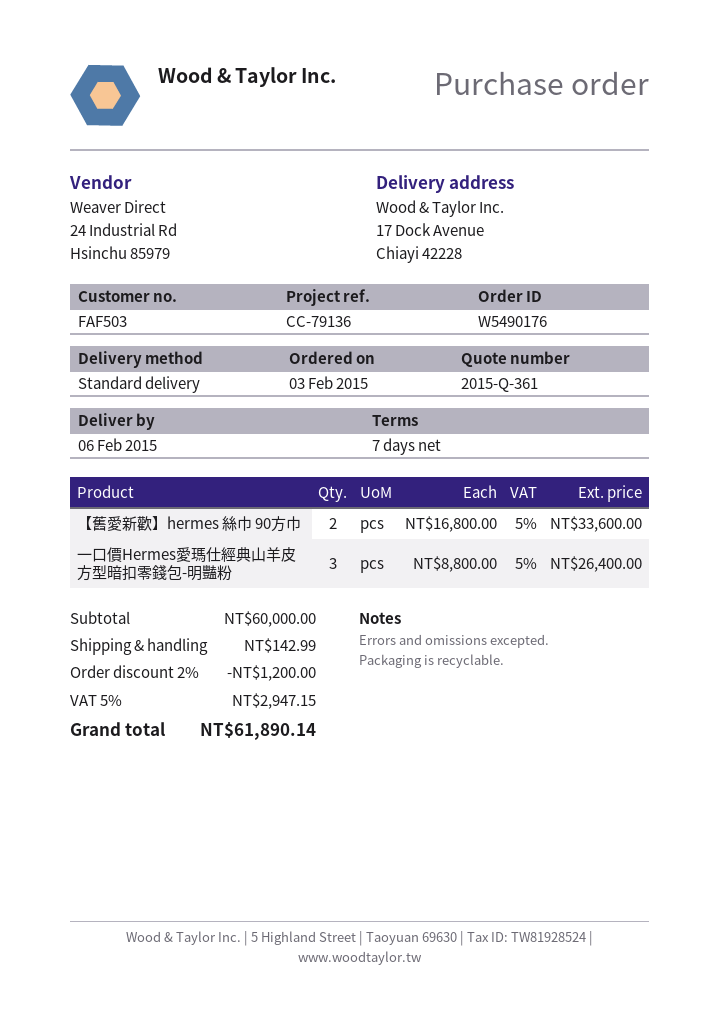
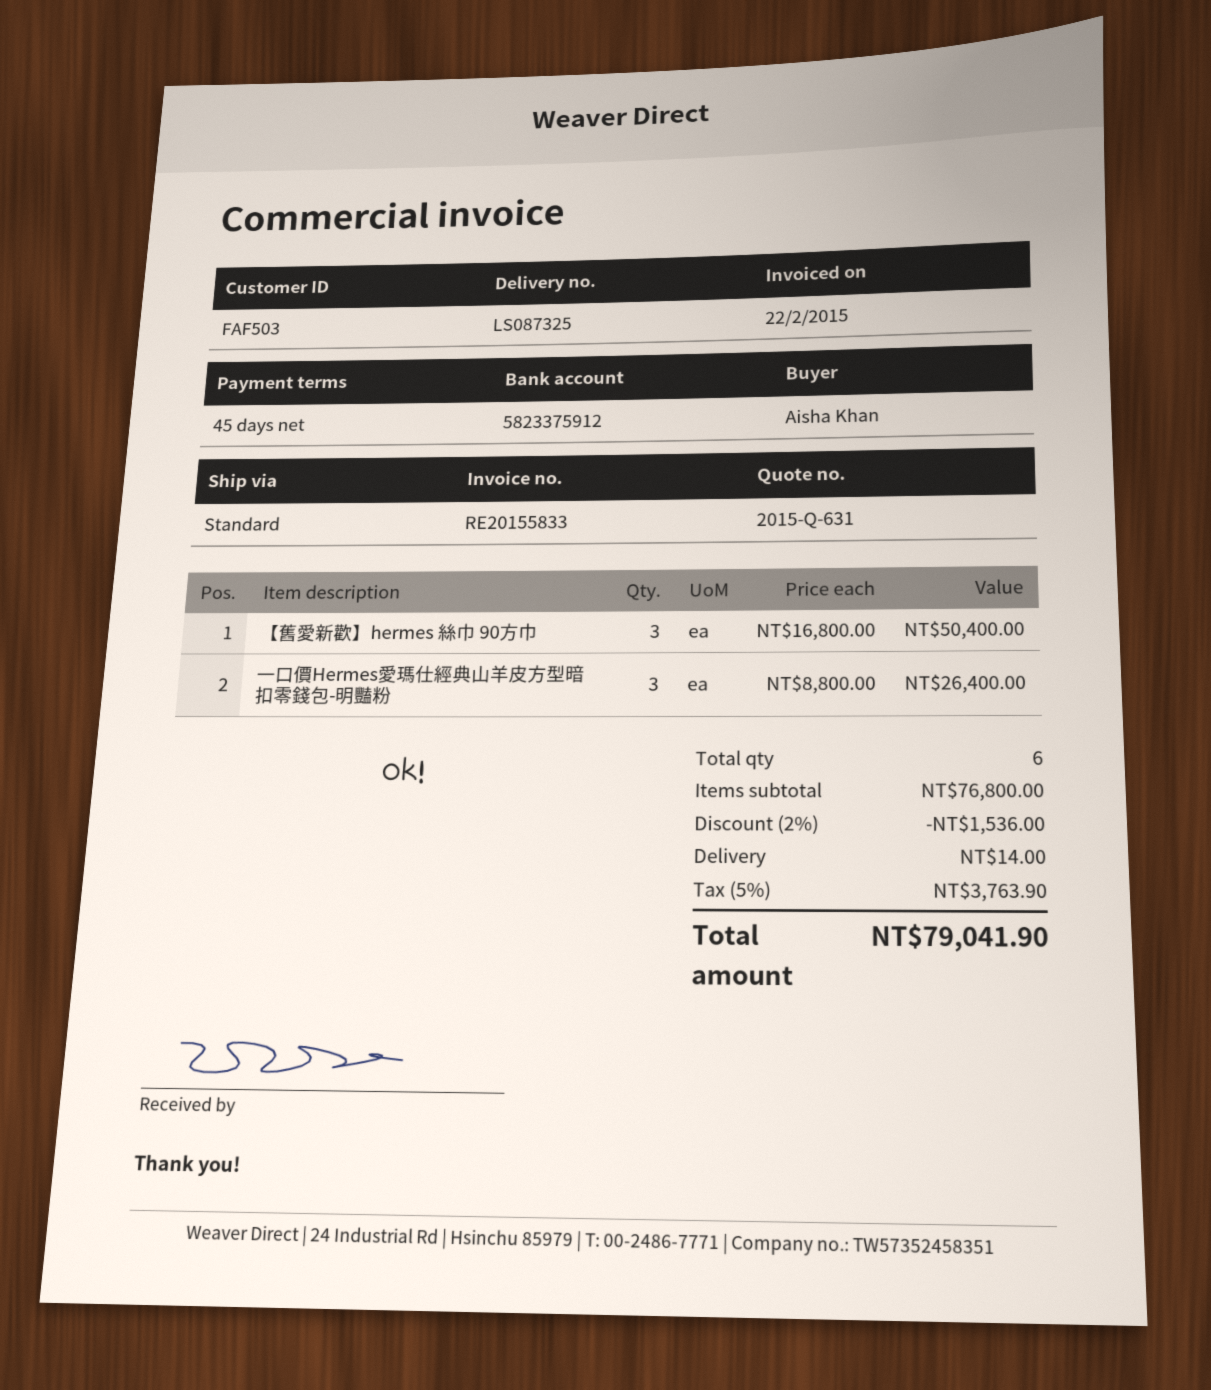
quote number: 2015-Q-361 -> 2015-Q-631
payment terms: 7 days -> 45 days
【舊愛新歡】hermes 絲巾 90方巾: 2 x 16800.00 = 33600.00 -> 3 x 16800.00 = 50400.00
subtotal: 60000.00 -> 76800.00
discount: 2% = 1200.00 -> 2% = 1536.00
shipping: 142.99 -> 14.00
tax: 5% = 2947.15 -> 5% = 3763.90
total: 61890.14 -> 79041.90

